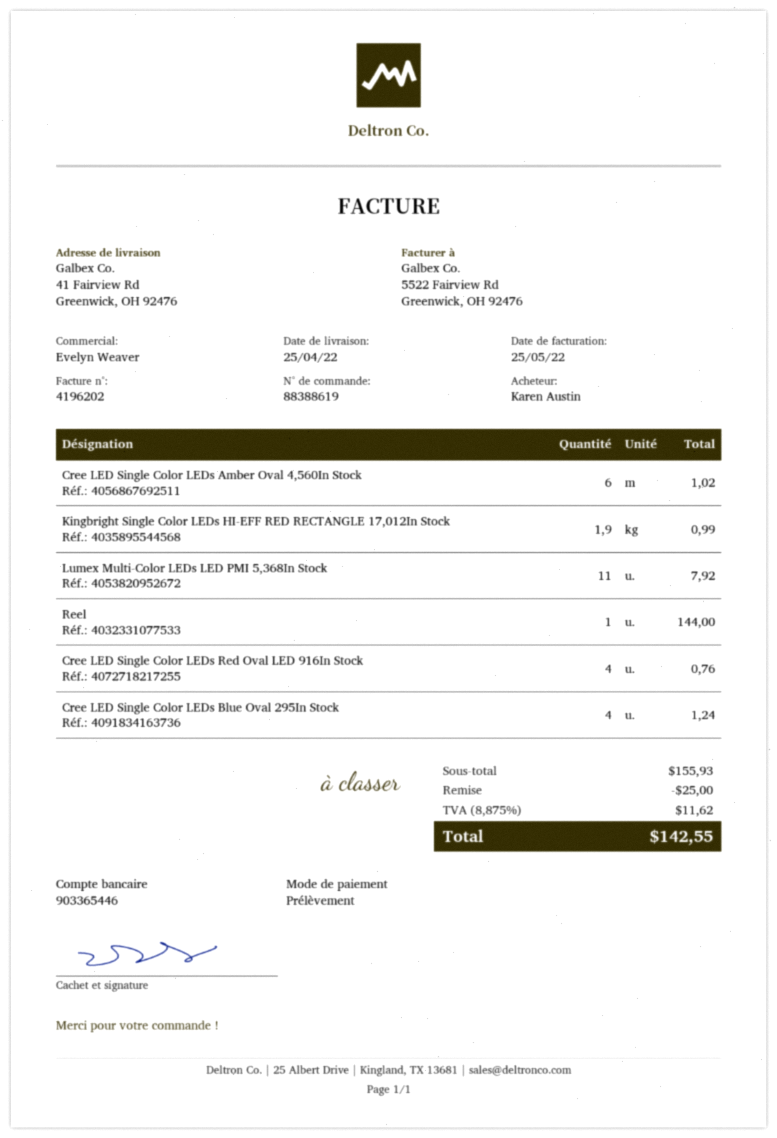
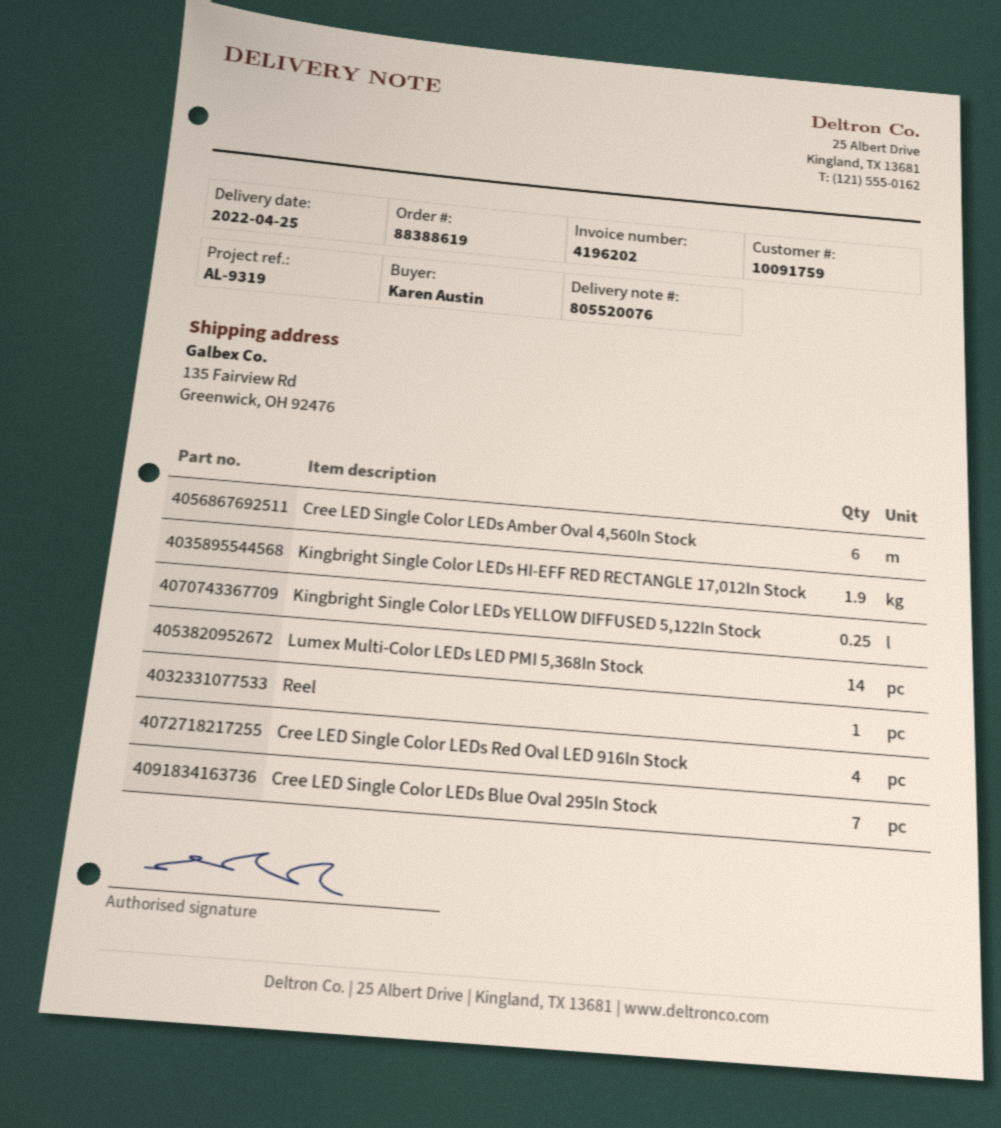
ship to: 41 Fairview Rd, Greenwick, OH 92476 -> 135 Fairview Rd, Greenwick, OH 92476
Lumex Multi-Color LEDs LED PMI 5,368In Stock: 11 -> 14
Cree LED Single Color LEDs Blue Oval 295In Stock: 4 -> 7
Kingbright Single Color LEDs YELLOW DIFFUSED 5,122In Stock: none -> 0.25

